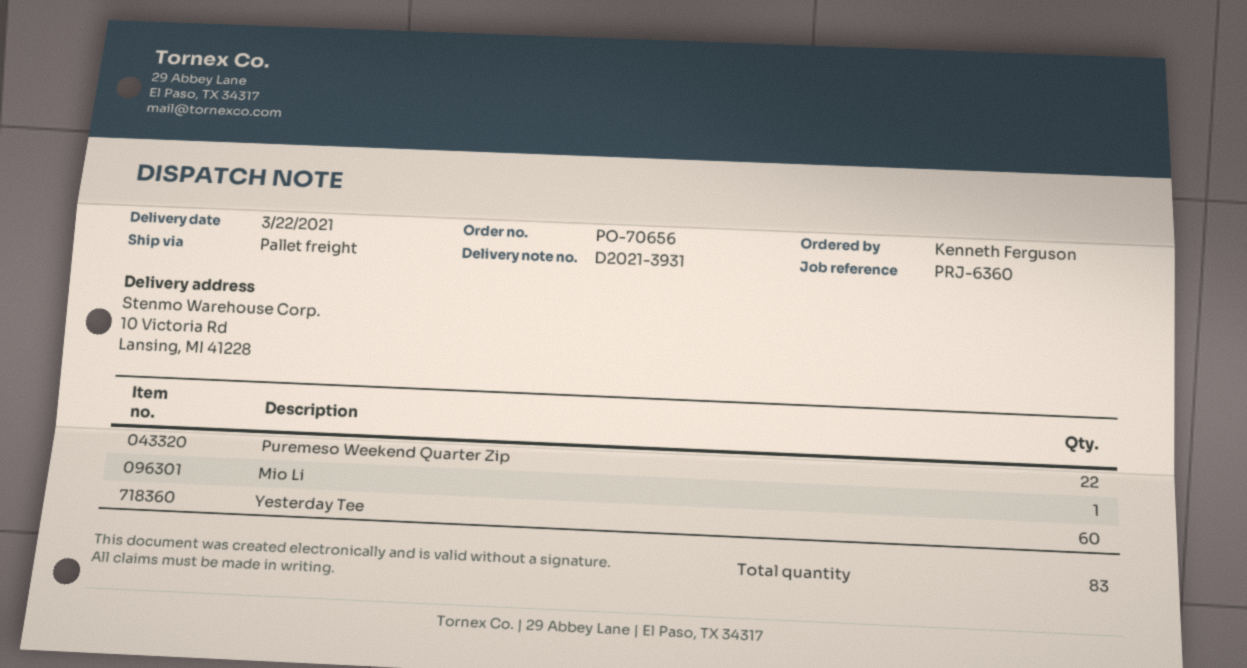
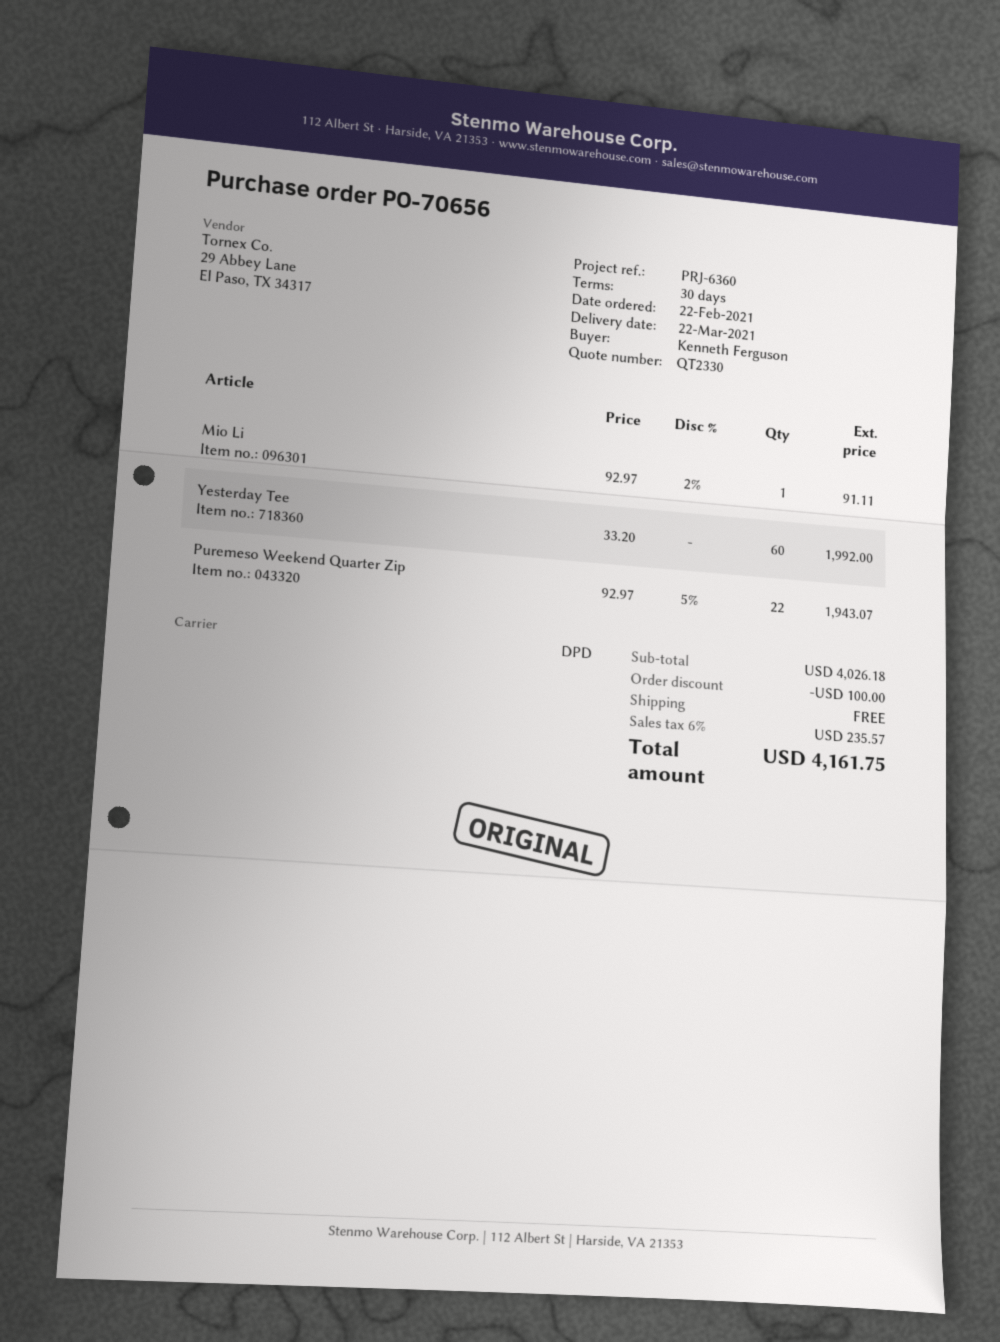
shipping method: pallet freight -> DPD

